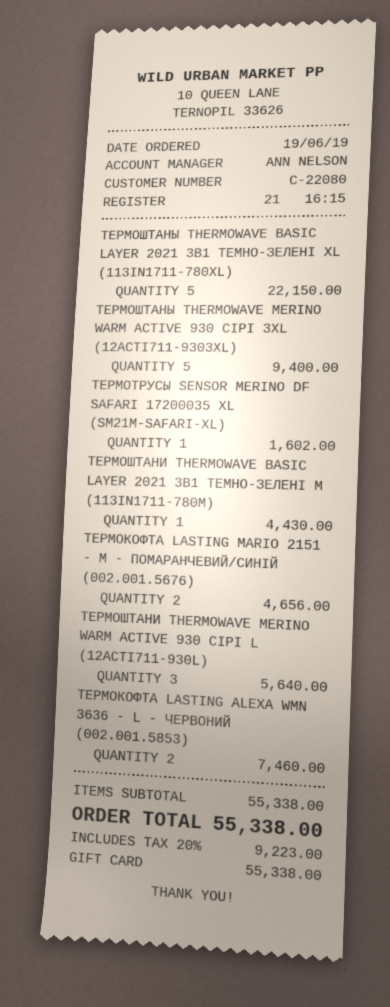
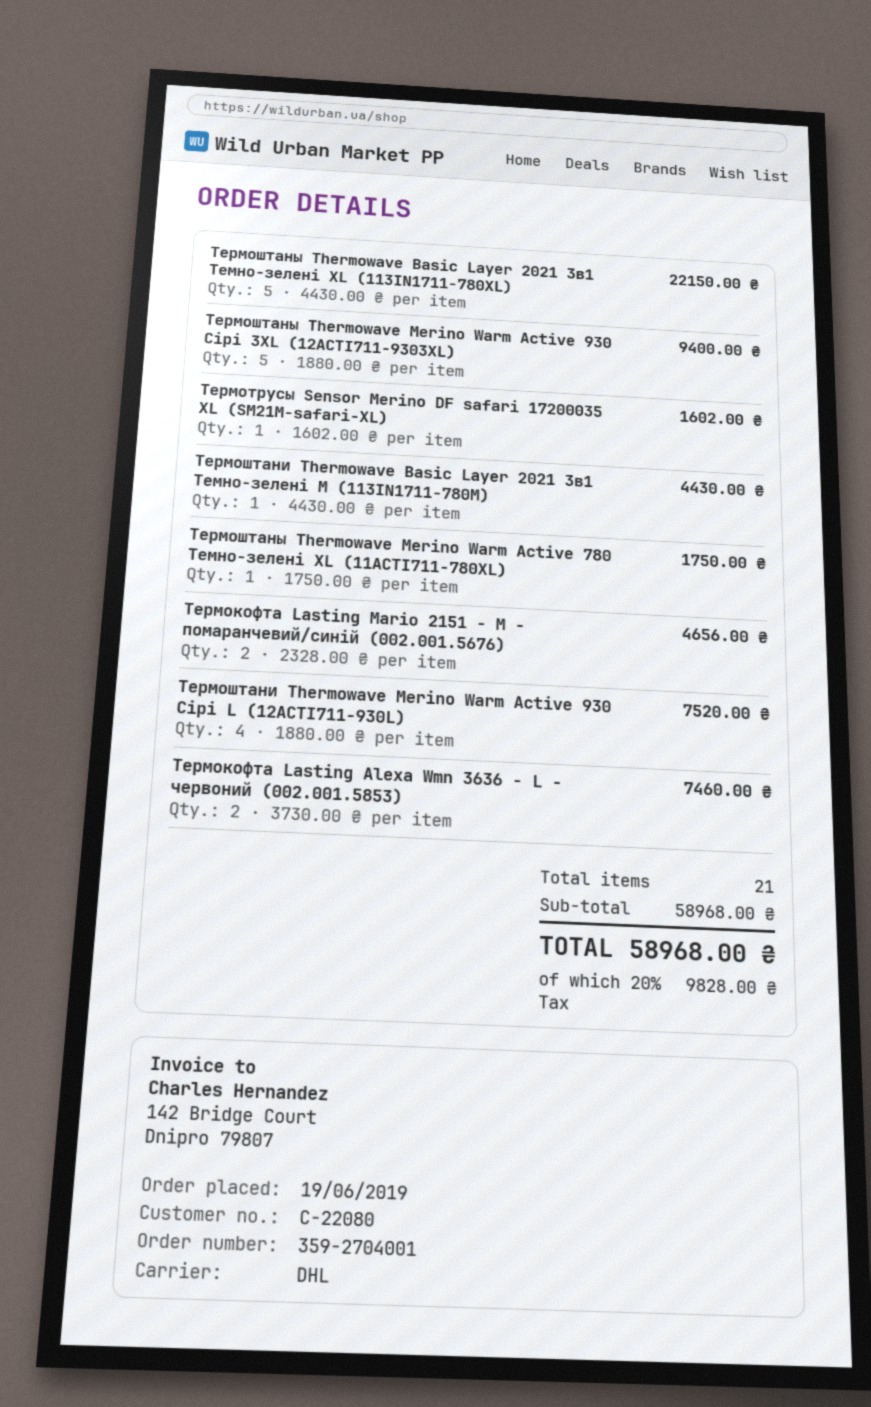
ТЕРМОШТАНИ THERMOWAVE MERINO WARM ACTIVE 930 СІРІ L (12ACTI711-930L): 3 for 5640.00 -> 4 for 7520.00
Термоштаны Thermowave Merino Warm Active 780 Темно-зелені XL (11ACTI711-780XL): none -> 1 for 1750.00
subtotal: 55338.00 -> 58968.00
tax: 20% = 9223.00 -> 20% = 9828.00
total: 55338.00 -> 58968.00

